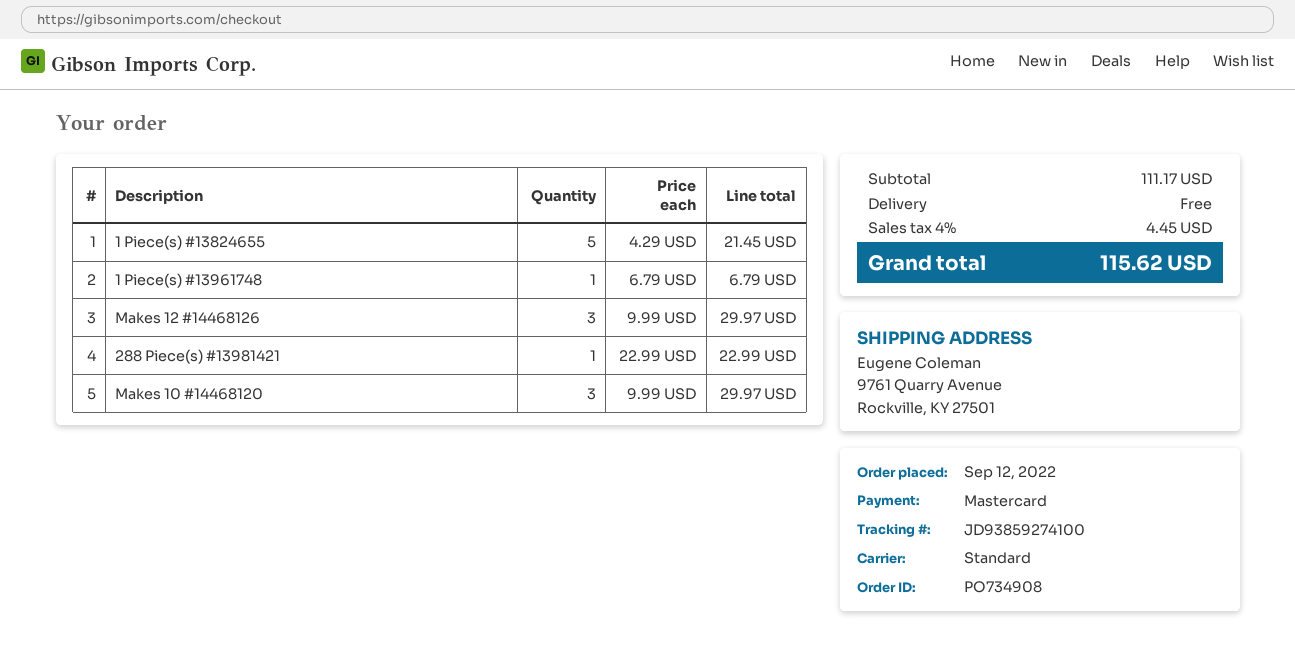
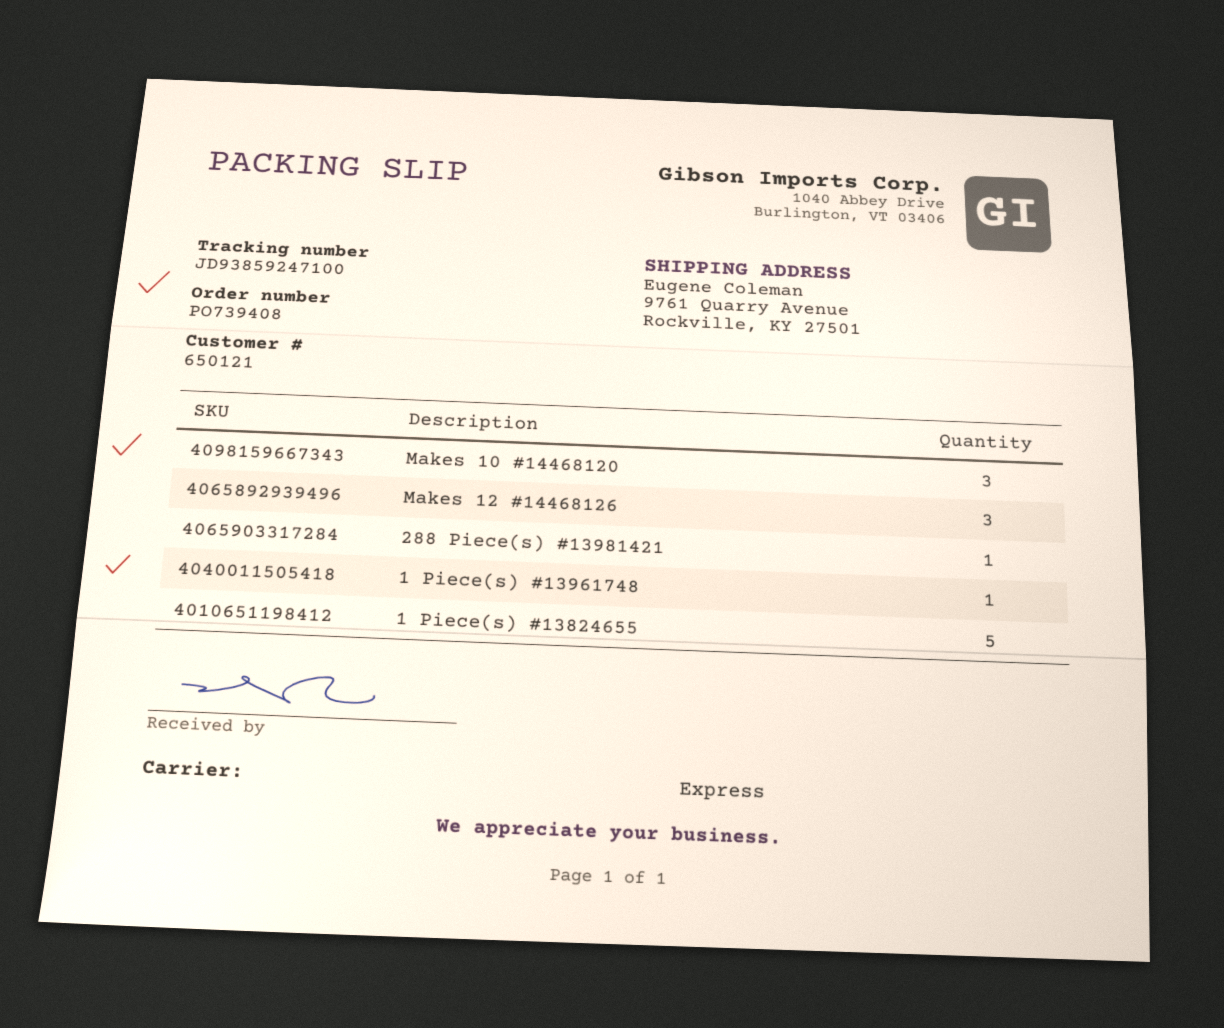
order number: PO734908 -> PO739408
shipping method: standard -> express
tracking number: JD93859274100 -> JD93859247100

